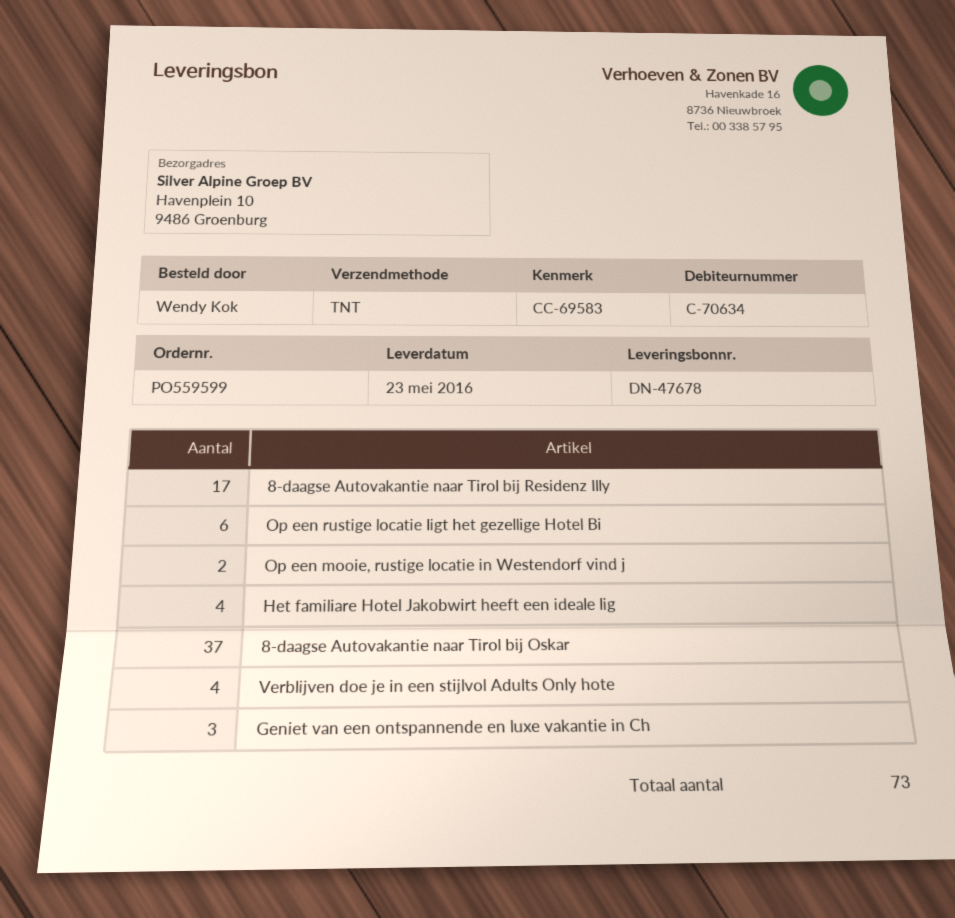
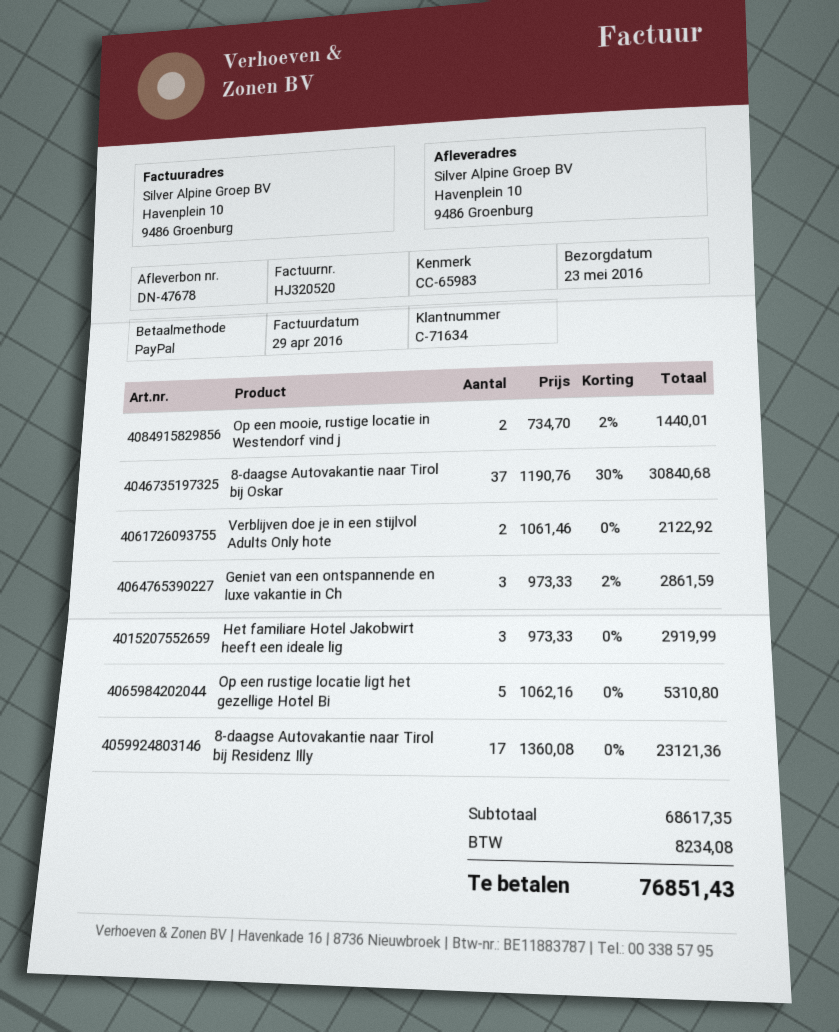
customer number: C-70634 -> C-71634
reference: CC-69583 -> CC-65983
Op een rustige locatie ligt het gezellige Hotel Bi: 6 -> 5
Het familiare Hotel Jakobwirt heeft een ideale lig: 4 -> 3
Verblijven doe je in een stijlvol Adults Only hote: 4 -> 2

